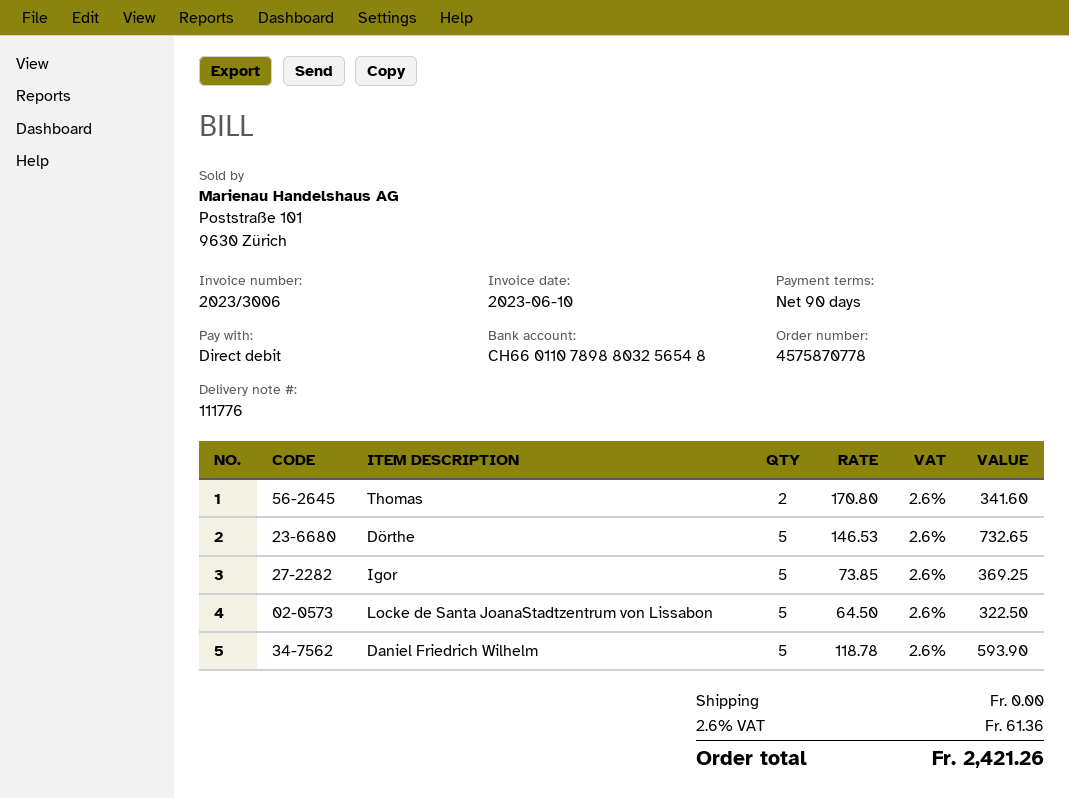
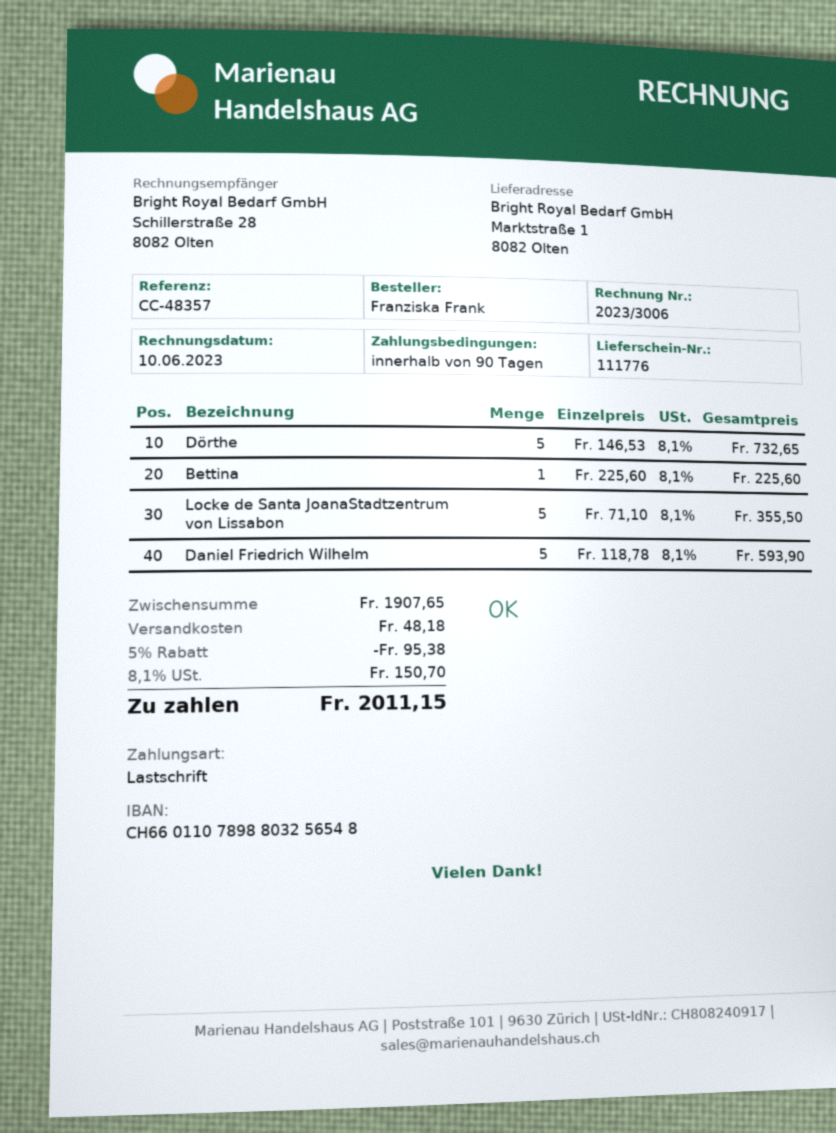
Thomas: 2 x 170.80 = 341.60 -> none
Igor: 5 x 73.85 = 369.25 -> none
Locke de Santa JoanaStadtzentrum von Lissabon: 5 x 64.50 = 322.50 -> 5 x 71.10 = 355.50
Bettina: none -> 1 x 225.60 = 225.60
discount: none -> 5% = 95.38
shipping: 0.00 -> 48.18
tax: 2.6% = 61.36 -> 8.1% = 150.70
total: 2421.26 -> 2011.15

